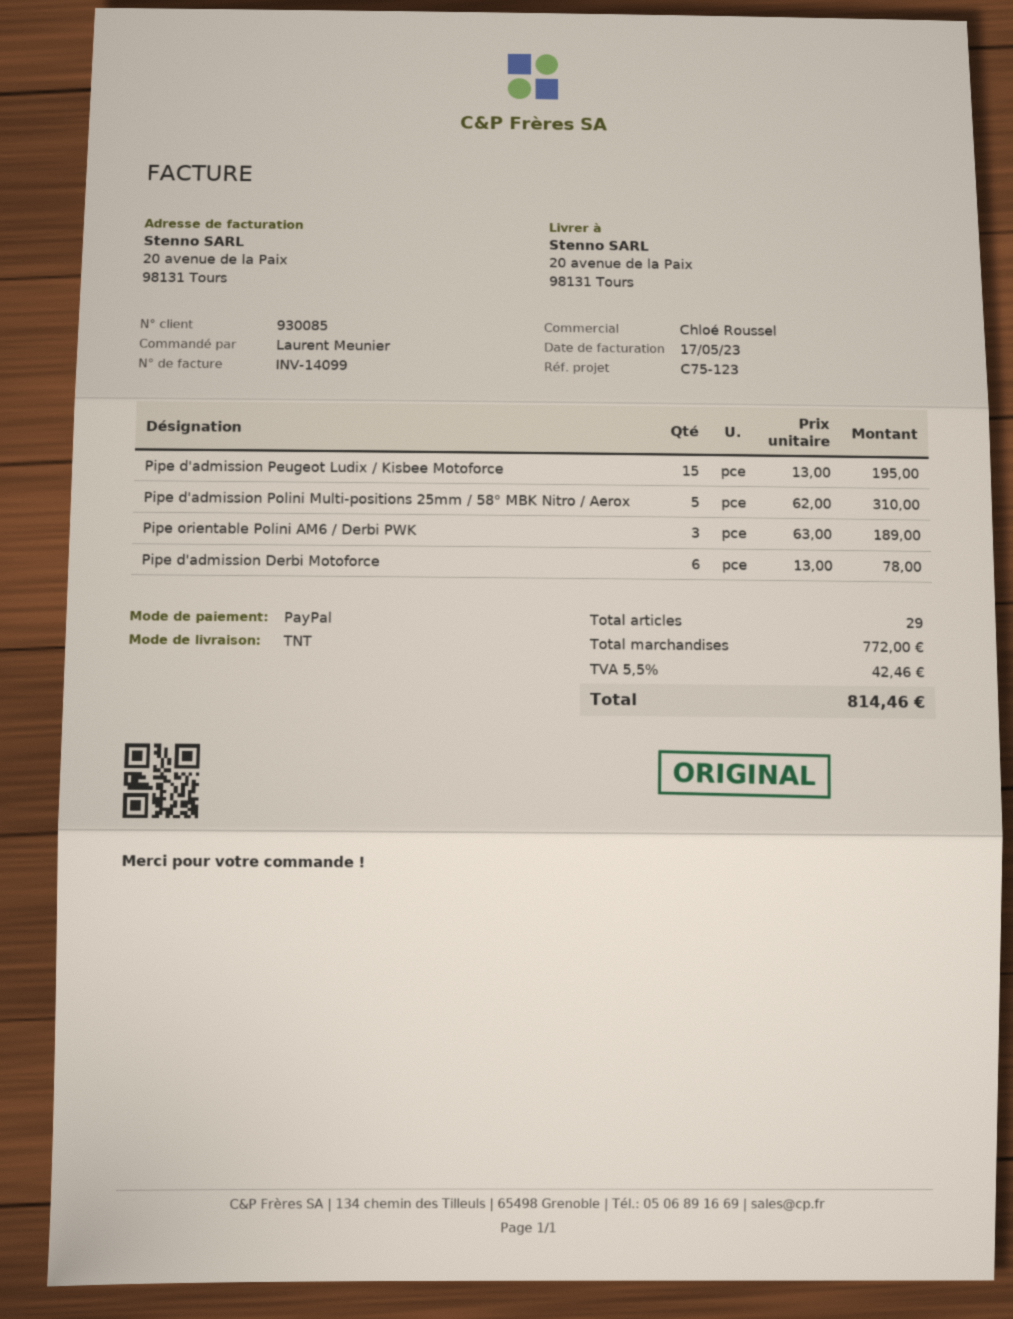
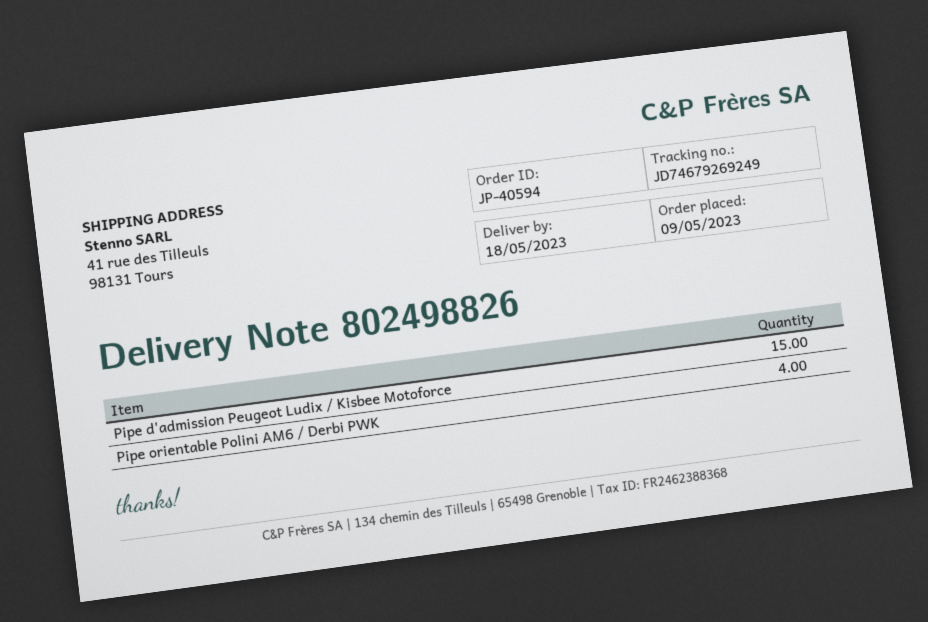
ship to: 20 avenue de la Paix, 98131 Tours -> 41 rue des Tilleuls, 98131 Tours
Pipe d'admission Polini Multi-positions 25mm / 58° MBK Nitro / Aerox: 5 -> none
Pipe orientable Polini AM6 / Derbi PWK: 3 -> 4
Pipe d'admission Derbi Motoforce: 6 -> none

